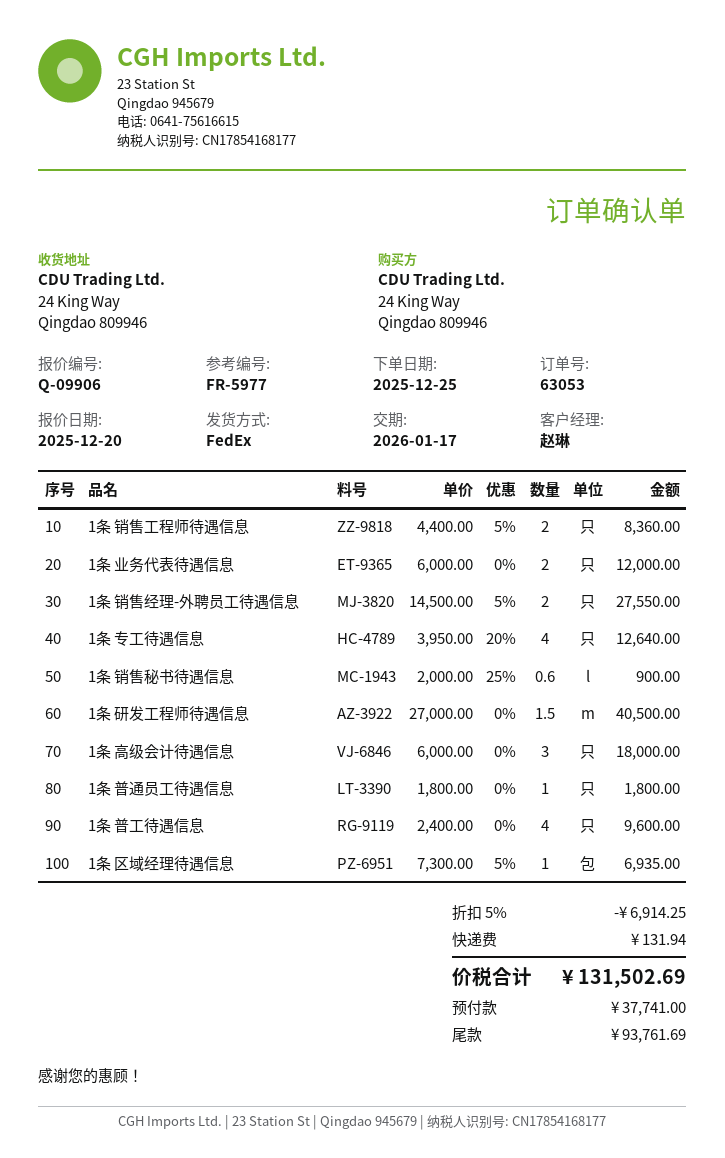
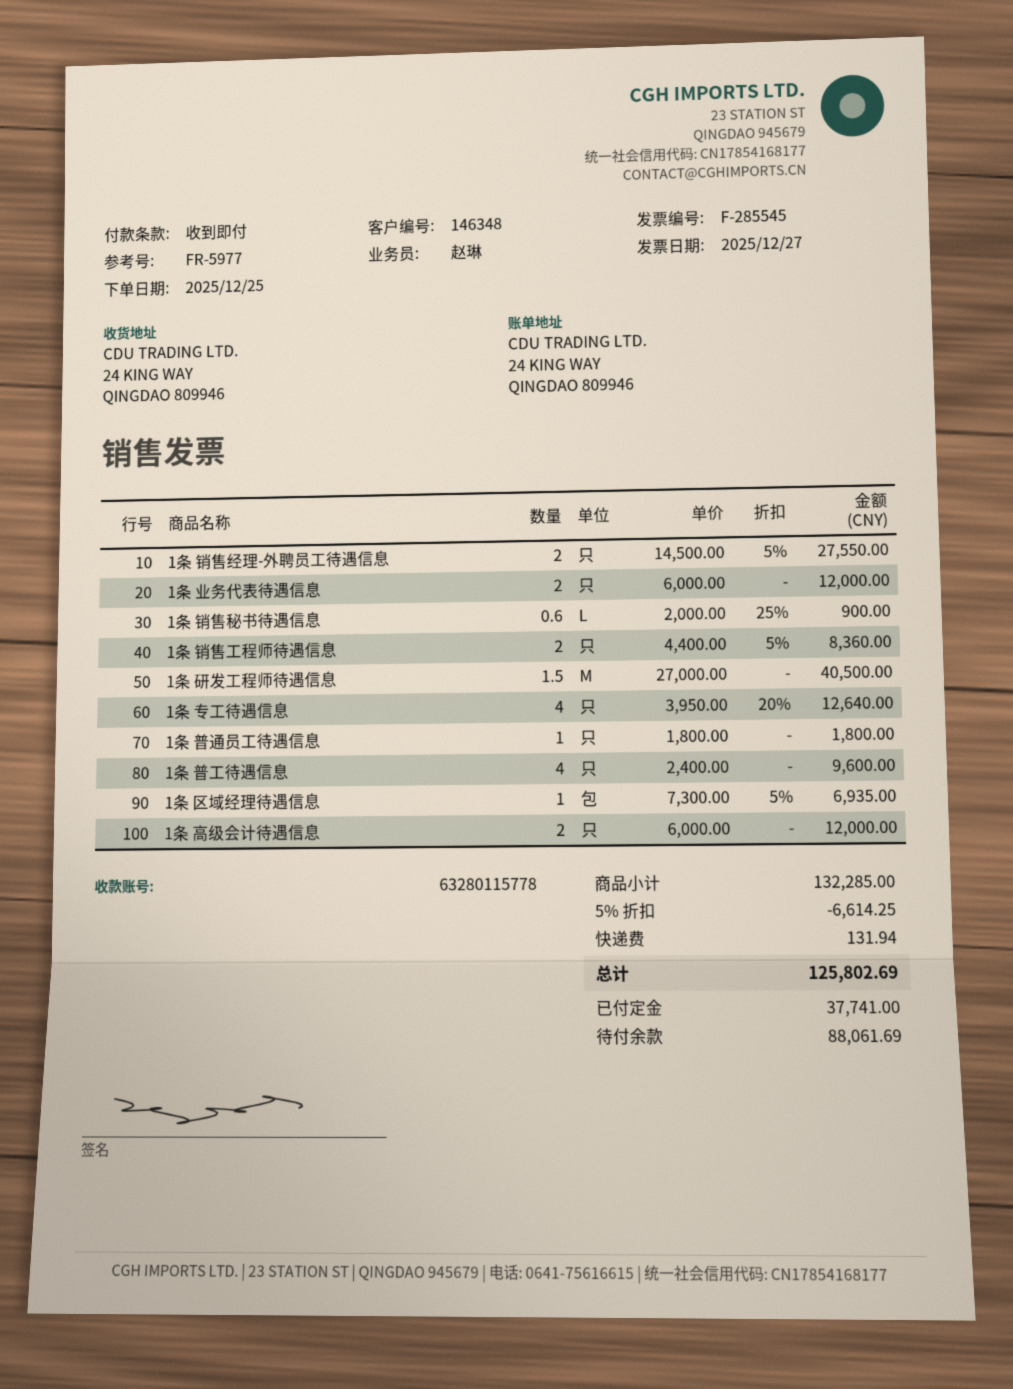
1条 高级会计待遇信息: 3 x 6000.00 = 18000.00 -> 2 x 6000.00 = 12000.00
discount: 5% = 6914.25 -> 5% = 6614.25
total: 131502.69 -> 125802.69
balance: 93761.69 -> 88061.69

